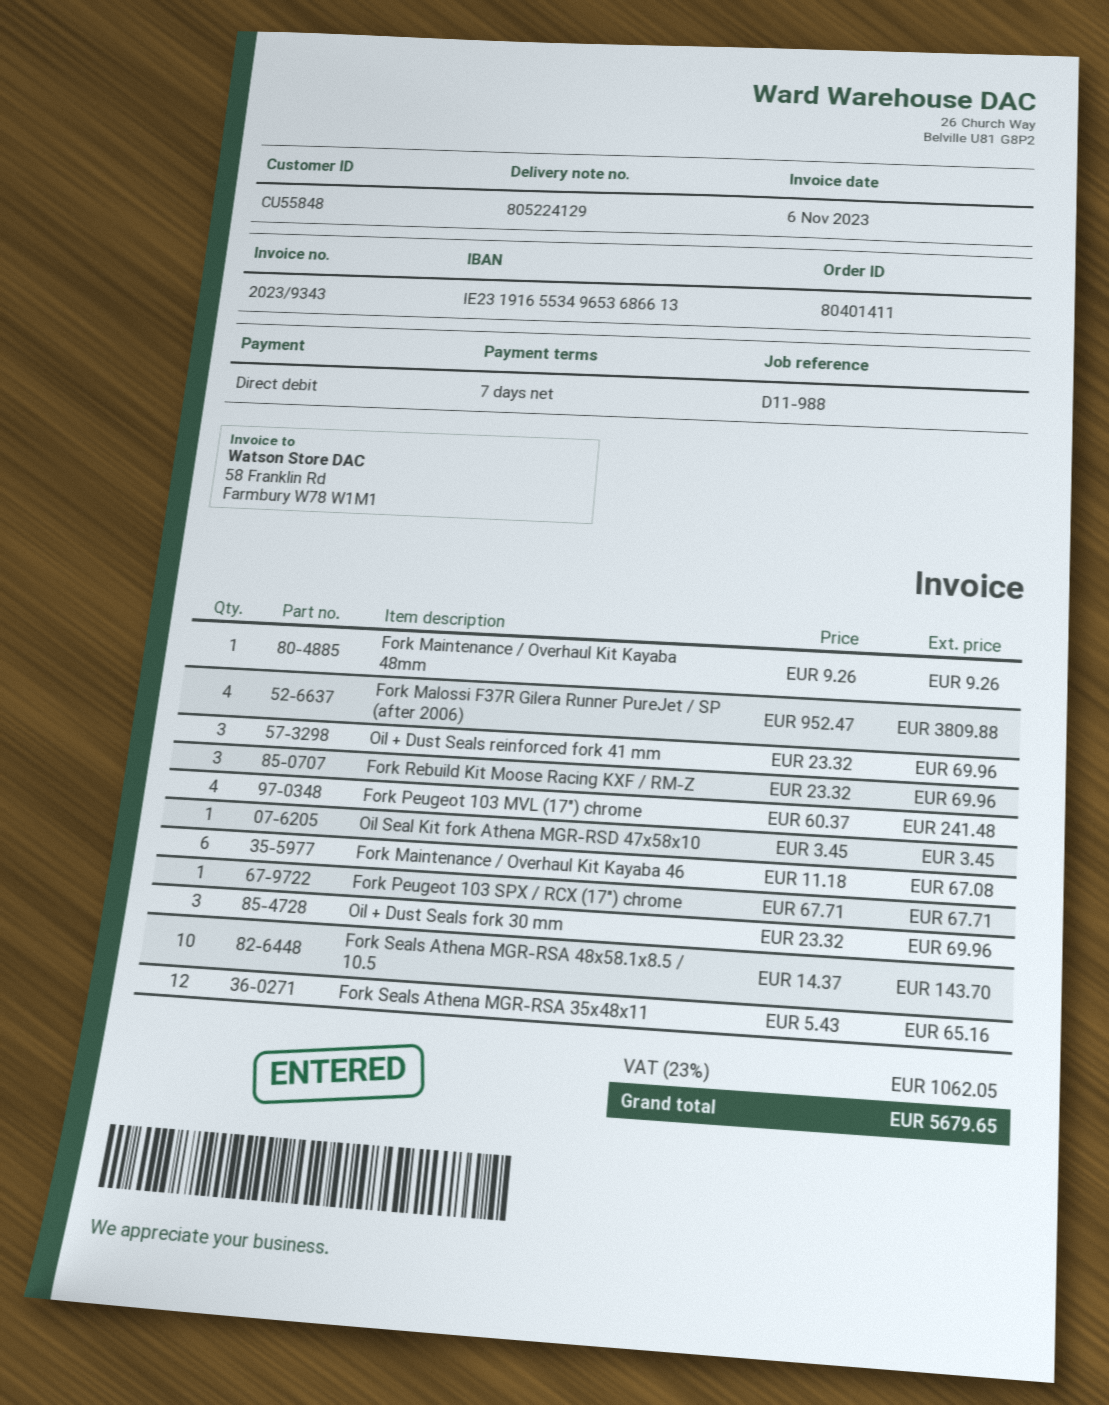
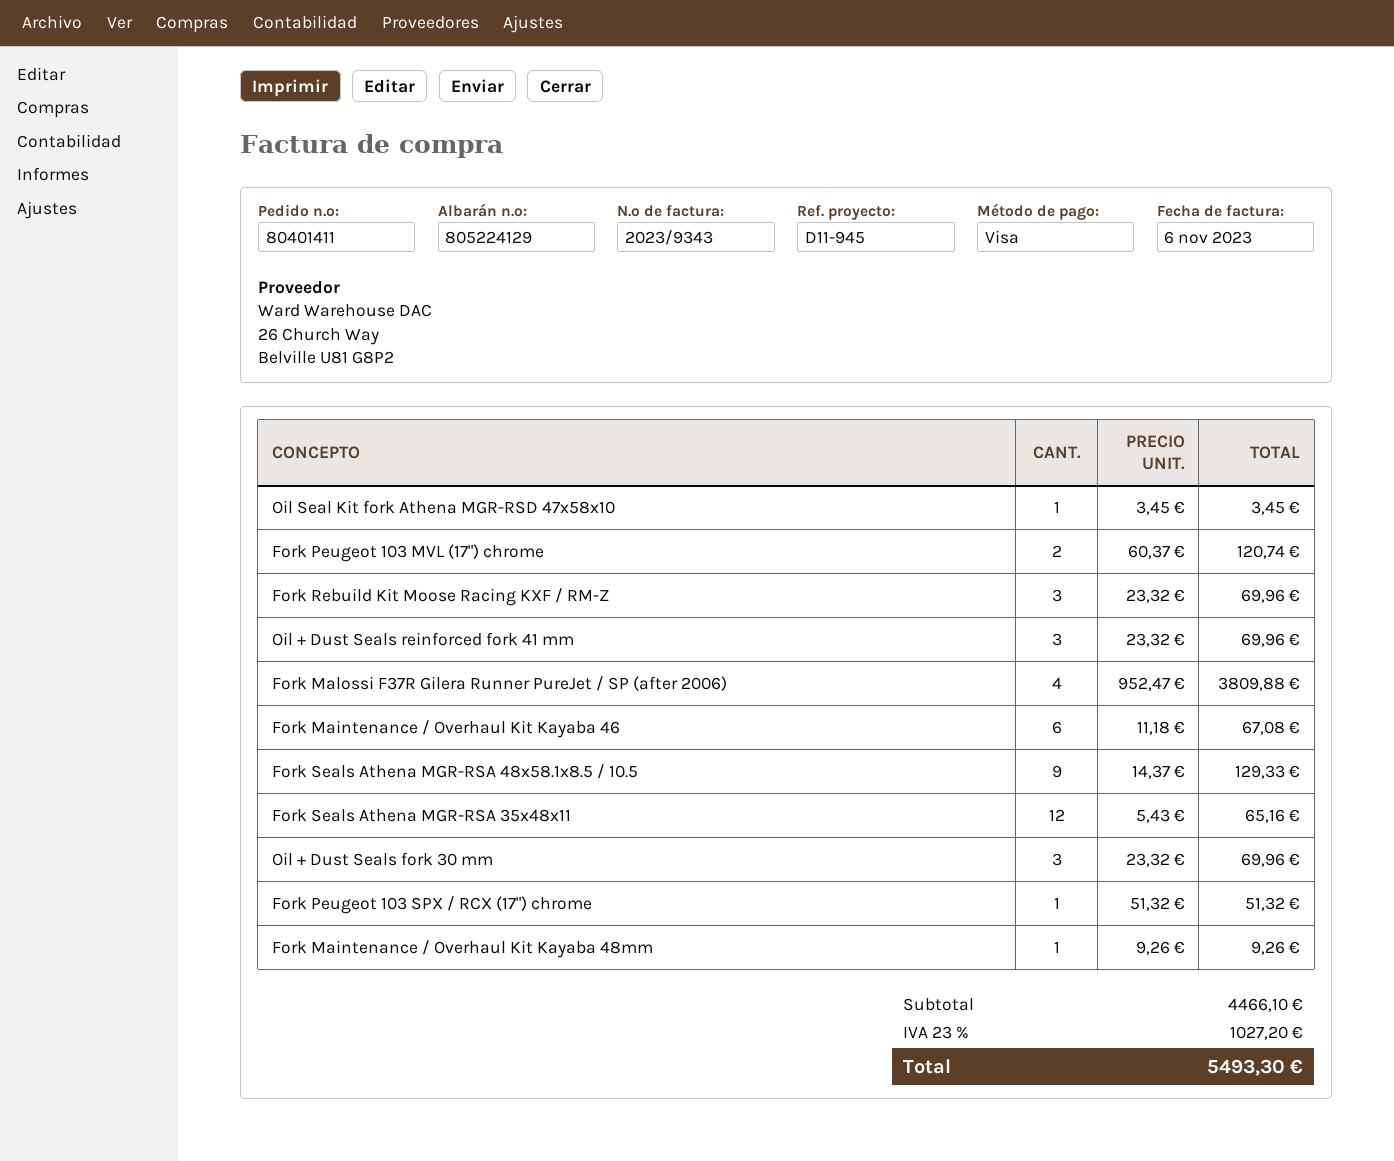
reference: D11-988 -> D11-945
payment method: direct debit -> Visa
Fork Peugeot 103 MVL (17") chrome: 4 x 60.37 = 241.48 -> 2 x 60.37 = 120.74
Fork Peugeot 103 SPX / RCX (17") chrome: 1 x 67.71 = 67.71 -> 1 x 51.32 = 51.32
Fork Seals Athena MGR-RSA 48x58.1x8.5 / 10.5: 10 x 14.37 = 143.70 -> 9 x 14.37 = 129.33
tax: 23% = 1062.05 -> 23% = 1027.20
total: 5679.65 -> 5493.30

